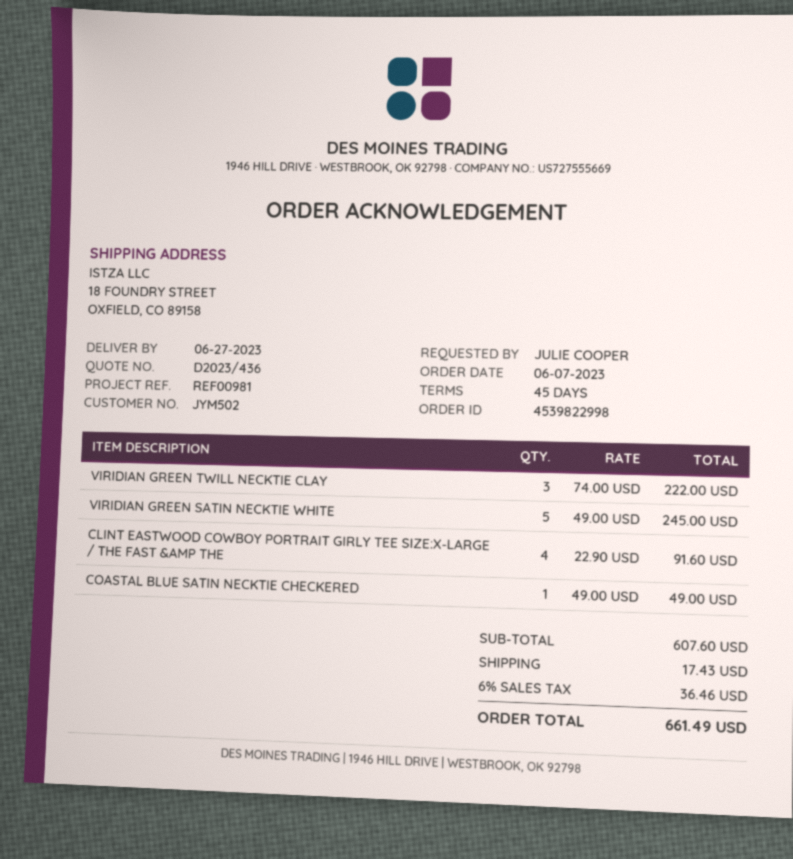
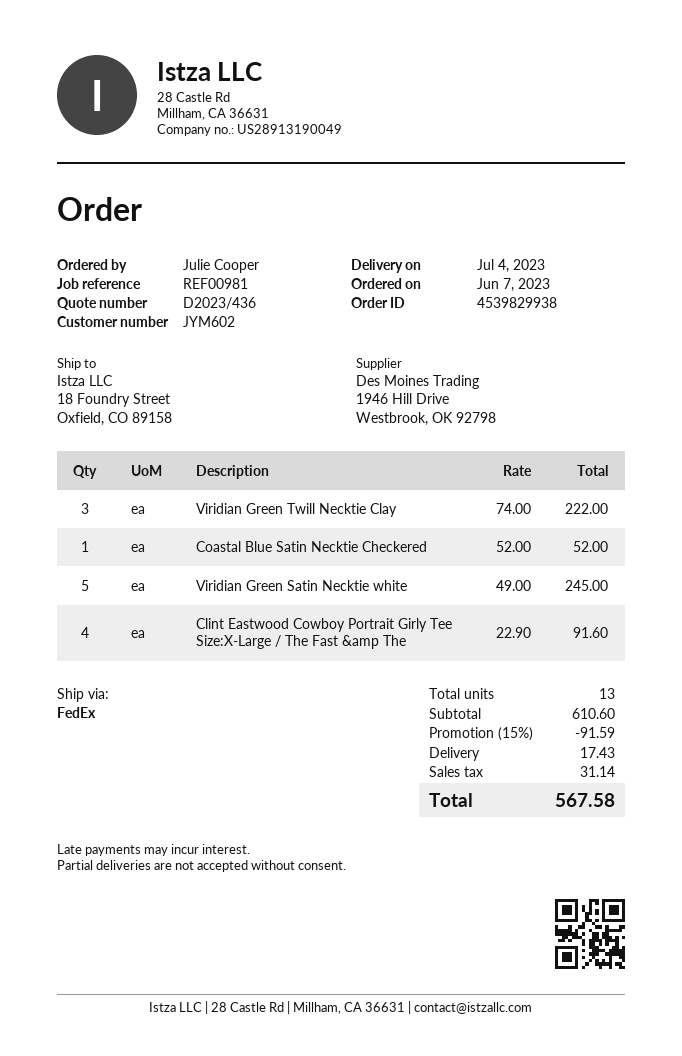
order number: 4539822998 -> 4539829938
delivery date: 2023-06-27 -> 2023-07-04
customer number: JYM502 -> JYM602
COASTAL BLUE SATIN NECKTIE CHECKERED: 1 x 49.00 = 49.00 -> 1 x 52.00 = 52.00
subtotal: 607.60 -> 610.60
discount: none -> 15% = 91.59
tax: 36.46 -> 31.14
total: 661.49 -> 567.58

